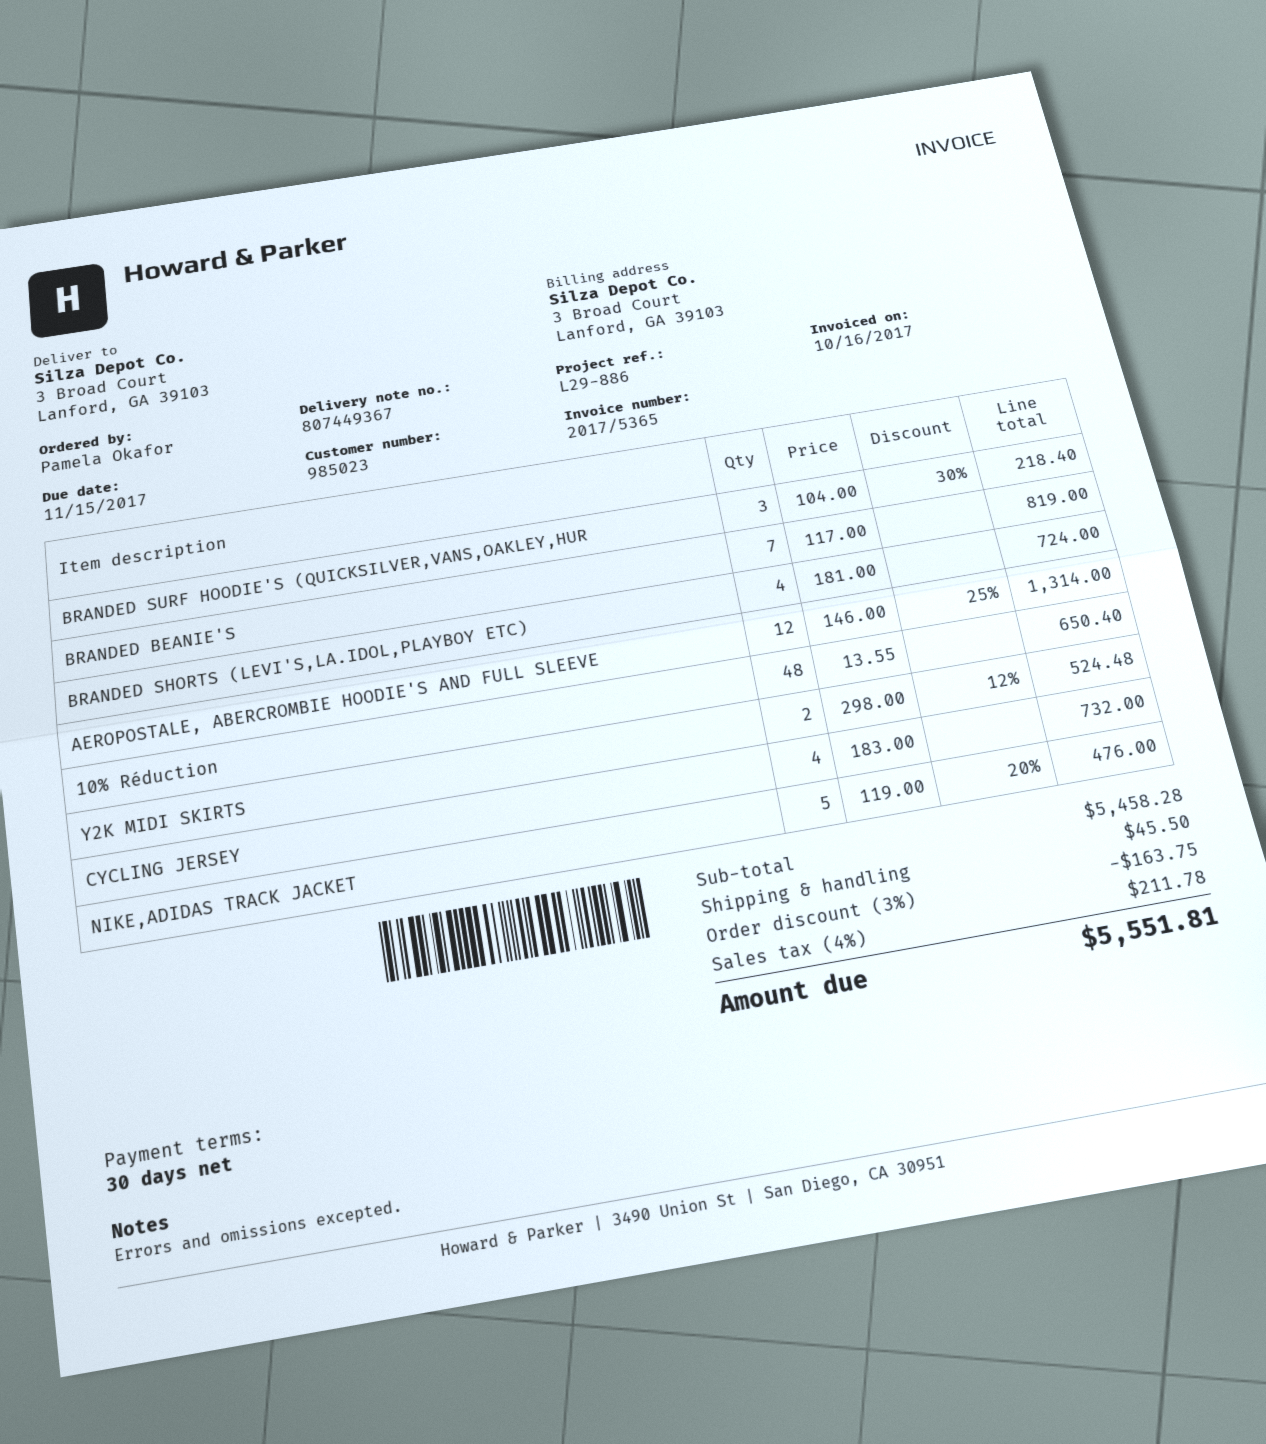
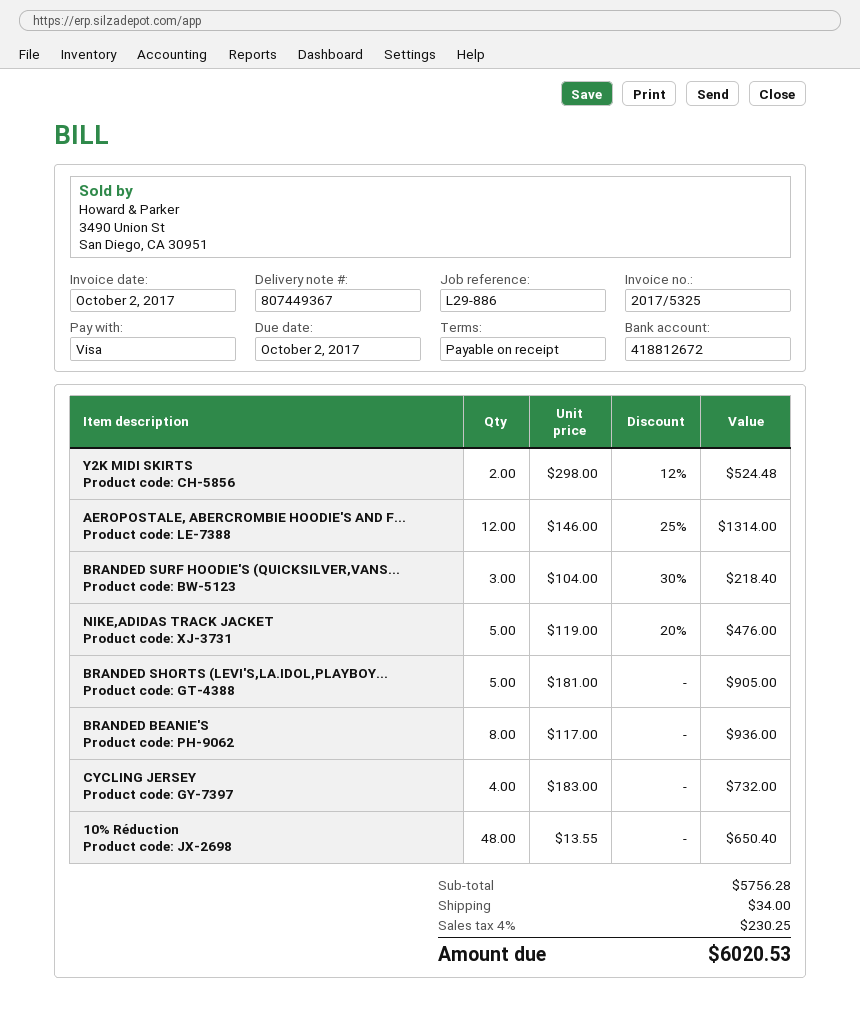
invoice number: 2017/5365 -> 2017/5325
invoice date: 2017-10-16 -> 2017-10-02
payment terms: 30 days -> on receipt
due date: 2017-11-15 -> 2017-10-02
BRANDED BEANIE'S: 7 x 117.00 = 819.00 -> 8 x 117.00 = 936.00
BRANDED SHORTS (LEVI'S,LA.IDOL,PLAYBOY ETC): 4 x 181.00 = 724.00 -> 5 x 181.00 = 905.00
subtotal: 5458.28 -> 5756.28
discount: 3% = 163.75 -> none
shipping: 45.50 -> 34.00
tax: 4% = 211.78 -> 4% = 230.25
total: 5551.81 -> 6020.53

